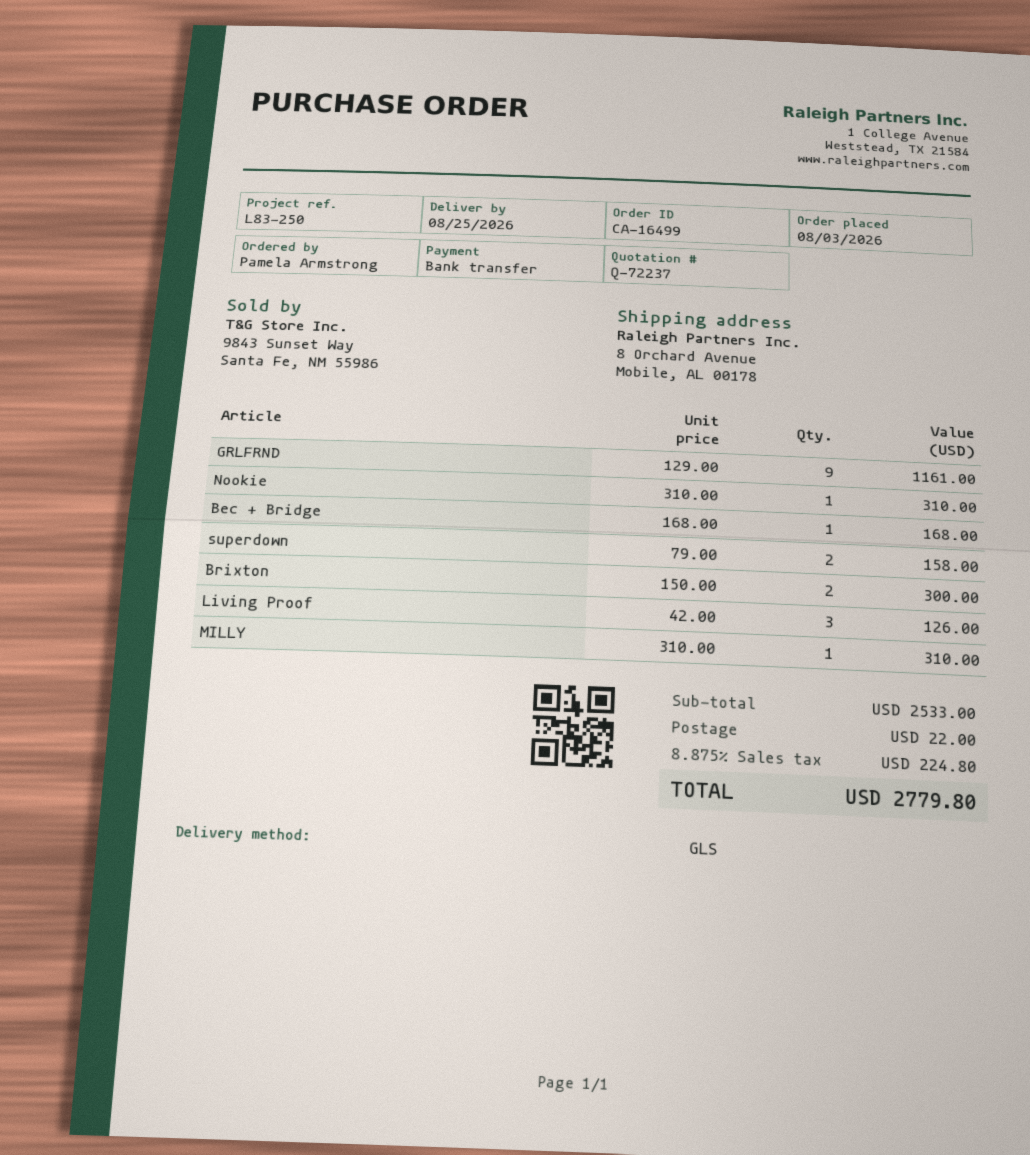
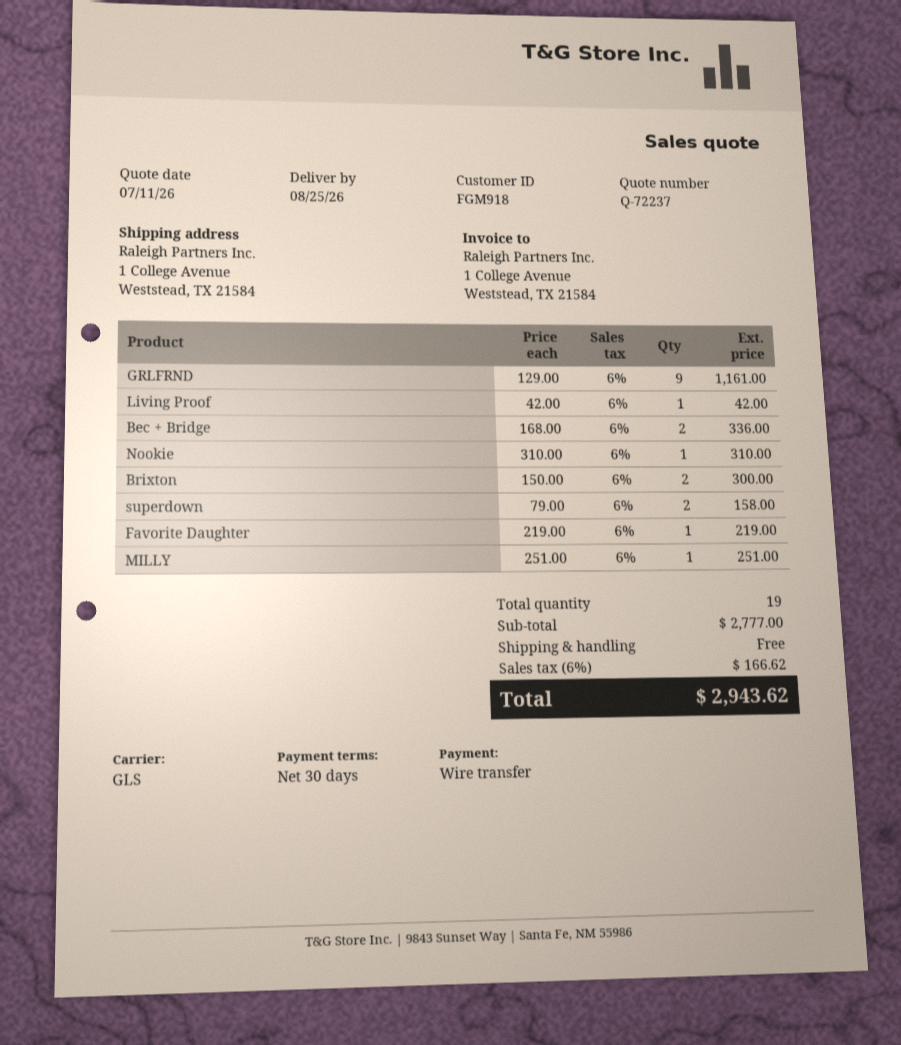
ship to: 8 Orchard Avenue, Mobile, AL 00178 -> 1 College Avenue, Weststead, TX 21584
Bec + Bridge: 1 x 168.00 = 168.00 -> 2 x 168.00 = 336.00
Living Proof: 3 x 42.00 = 126.00 -> 1 x 42.00 = 42.00
MILLY: 1 x 310.00 = 310.00 -> 1 x 251.00 = 251.00
Favorite Daughter: none -> 1 x 219.00 = 219.00
subtotal: 2533.00 -> 2777.00
shipping: 22.00 -> 0.00
tax: 8.875% = 224.80 -> 6% = 166.62
total: 2779.80 -> 2943.62

